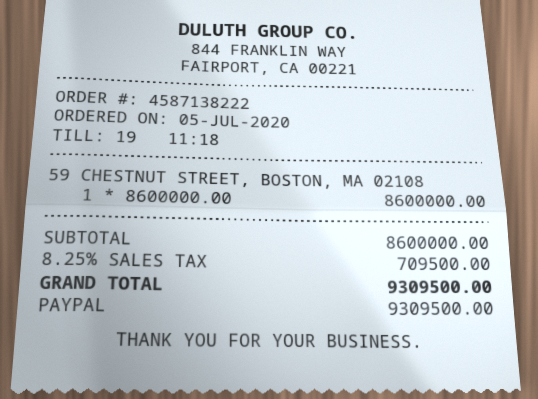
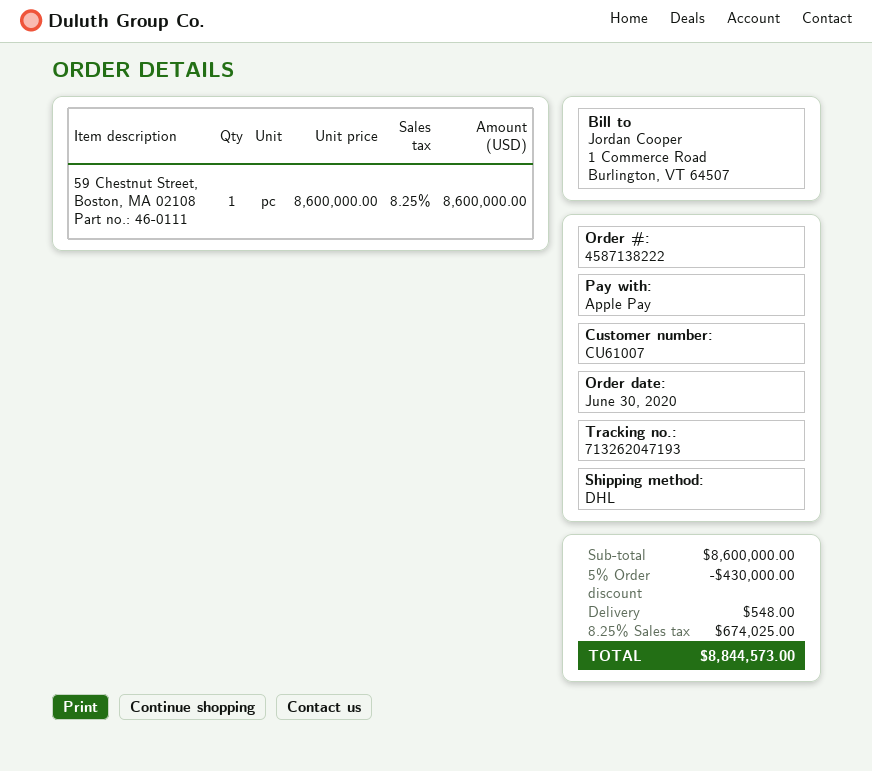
order date: 2020-07-05 -> 2020-06-30
payment method: PayPal -> Apple Pay
discount: none -> 5% = 430000.00
shipping: none -> 548.00
tax: 8.25% = 709500.00 -> 8.25% = 674025.00
total: 9309500.00 -> 8844573.00

